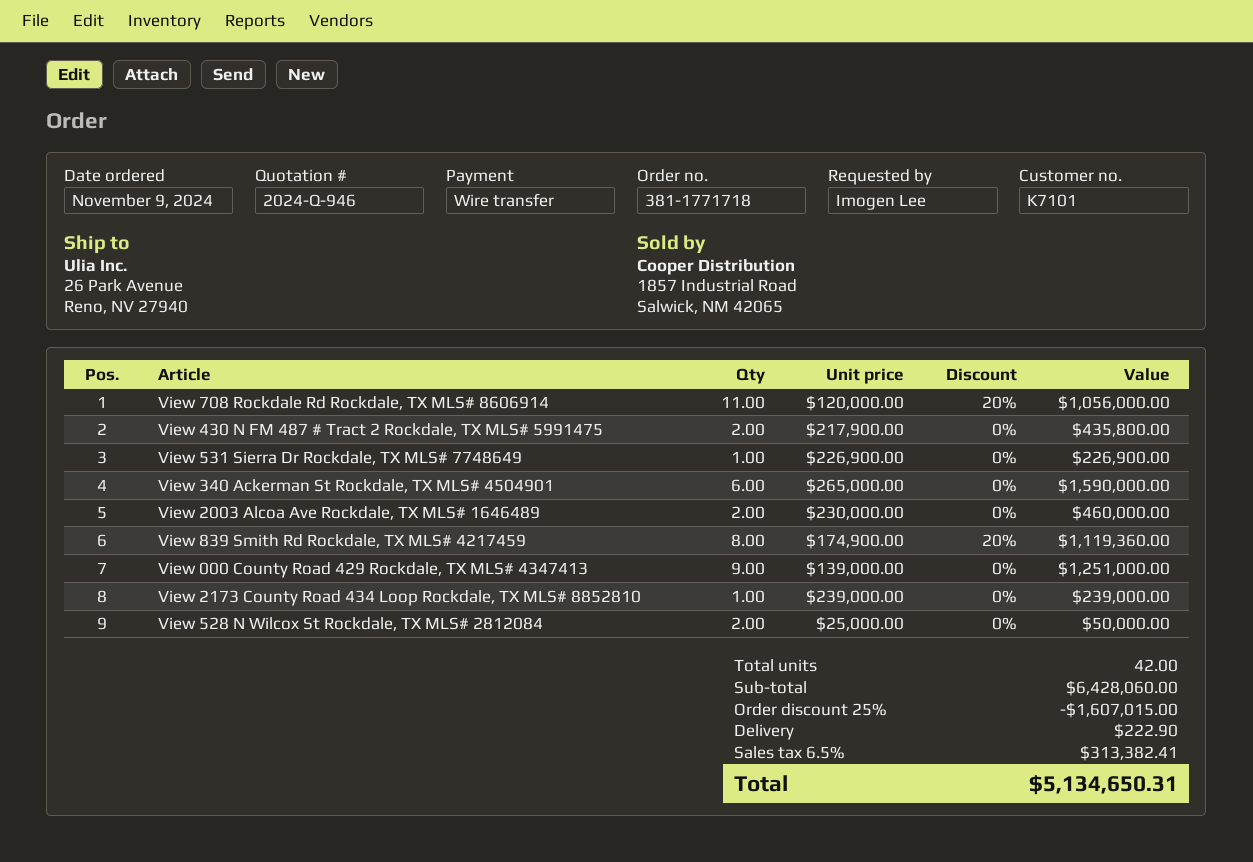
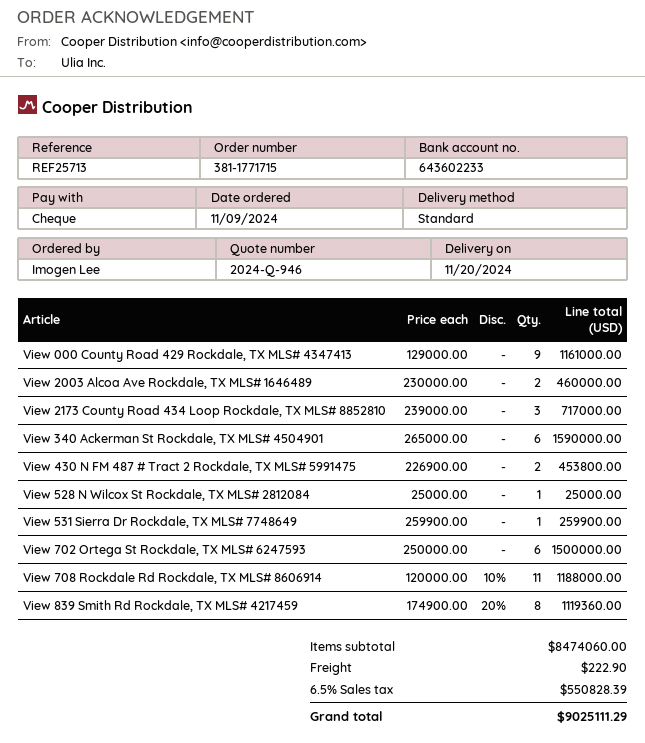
order number: 381-1771718 -> 381-1771715
payment method: bank transfer -> cheque
View 708 Rockdale Rd Rockdale, TX MLS# 8606914: 11 x 120000.00 - 20% = 1056000.00 -> 11 x 120000.00 - 10% = 1188000.00
View 430 N FM 487 # Tract 2 Rockdale, TX MLS# 5991475: 2 x 217900.00 = 435800.00 -> 2 x 226900.00 = 453800.00
View 531 Sierra Dr Rockdale, TX MLS# 7748649: 1 x 226900.00 = 226900.00 -> 1 x 259900.00 = 259900.00
View 000 County Road 429 Rockdale, TX MLS# 4347413: 9 x 139000.00 = 1251000.00 -> 9 x 129000.00 = 1161000.00
View 2173 County Road 434 Loop Rockdale, TX MLS# 8852810: 1 x 239000.00 = 239000.00 -> 3 x 239000.00 = 717000.00
View 528 N Wilcox St Rockdale, TX MLS# 2812084: 2 x 25000.00 = 50000.00 -> 1 x 25000.00 = 25000.00
View 702 Ortega St Rockdale, TX MLS# 6247593: none -> 6 x 250000.00 = 1500000.00
subtotal: 6428060.00 -> 8474060.00
discount: 25% = 1607015.00 -> none
tax: 6.5% = 313382.41 -> 6.5% = 550828.39
total: 5134650.31 -> 9025111.29

